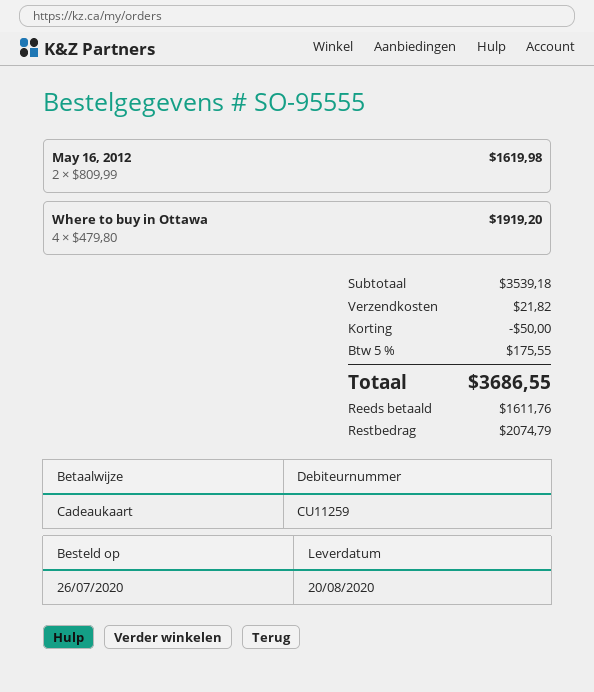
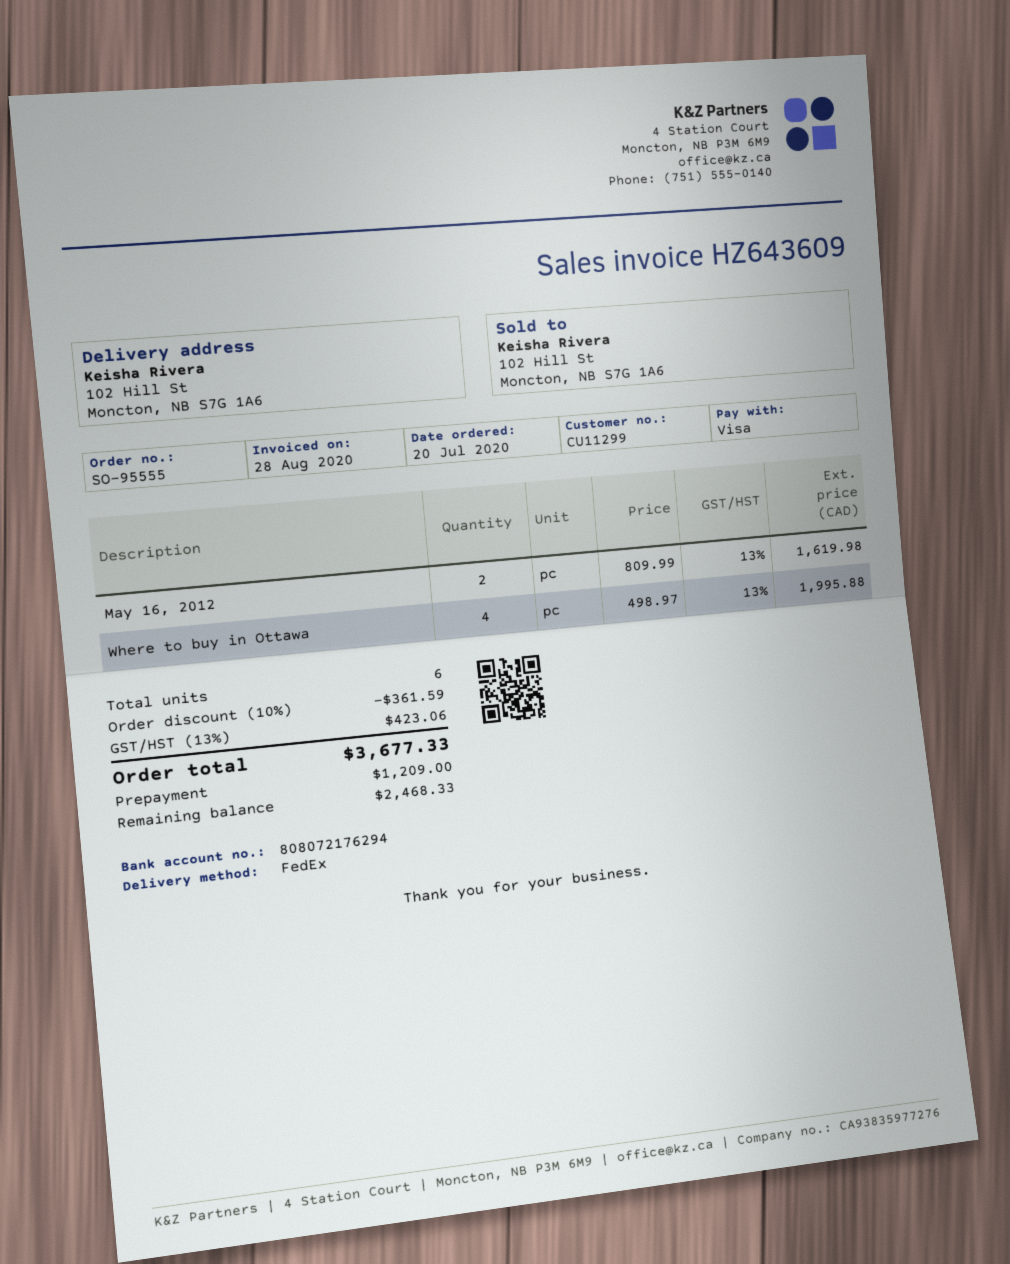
order date: 2020-07-26 -> 2020-07-20
customer number: CU11259 -> CU11299
payment method: gift card -> Visa
Where to buy in Ottawa: 4 x 479.80 = 1919.20 -> 4 x 498.97 = 1995.88
discount: 50.00 -> 361.59
shipping: 21.82 -> none
tax: 5% = 175.55 -> 13% = 423.06
total: 3686.55 -> 3677.33
deposit: 1611.76 -> 1209.00
balance: 2074.79 -> 2468.33

